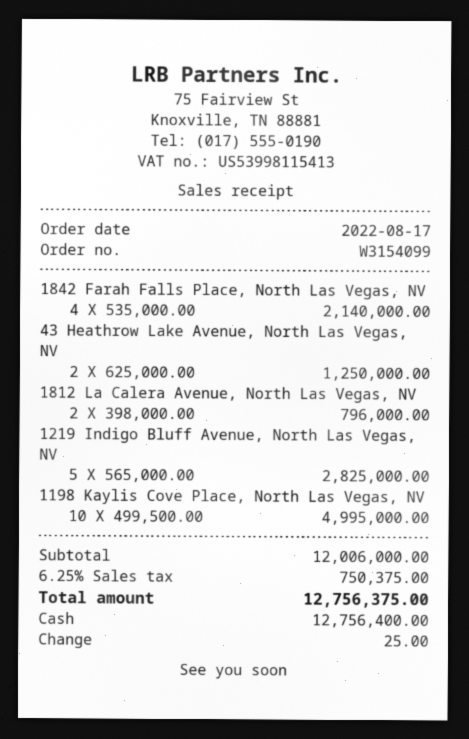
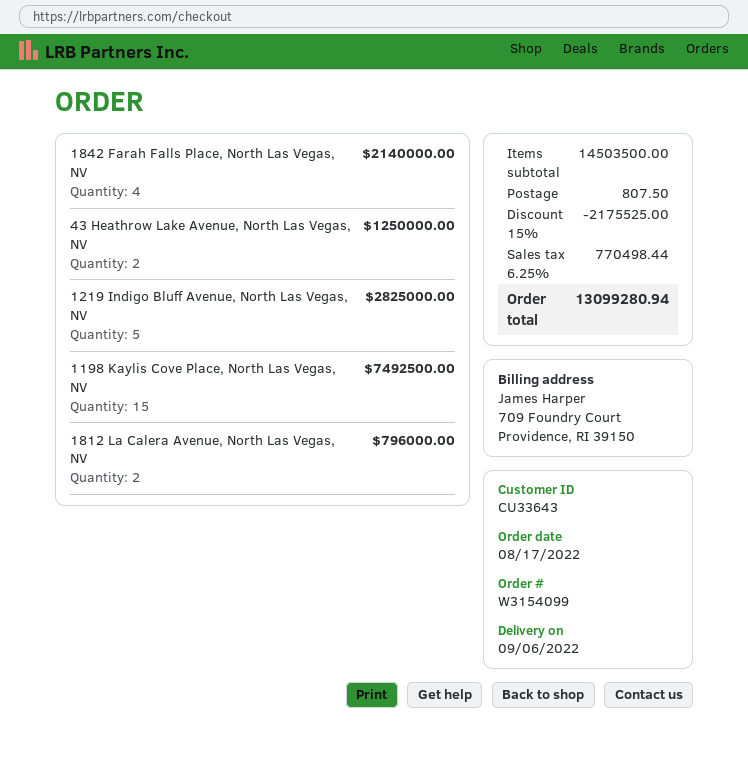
1198 Kaylis Cove Place, North Las Vegas, NV: 10 for 4995000.00 -> 15 for 7492500.00
subtotal: 12006000.00 -> 14503500.00
discount: none -> 15% = 2175525.00
shipping: none -> 807.50
tax: 6.25% = 750375.00 -> 6.25% = 770498.44
total: 12756375.00 -> 13099280.94

